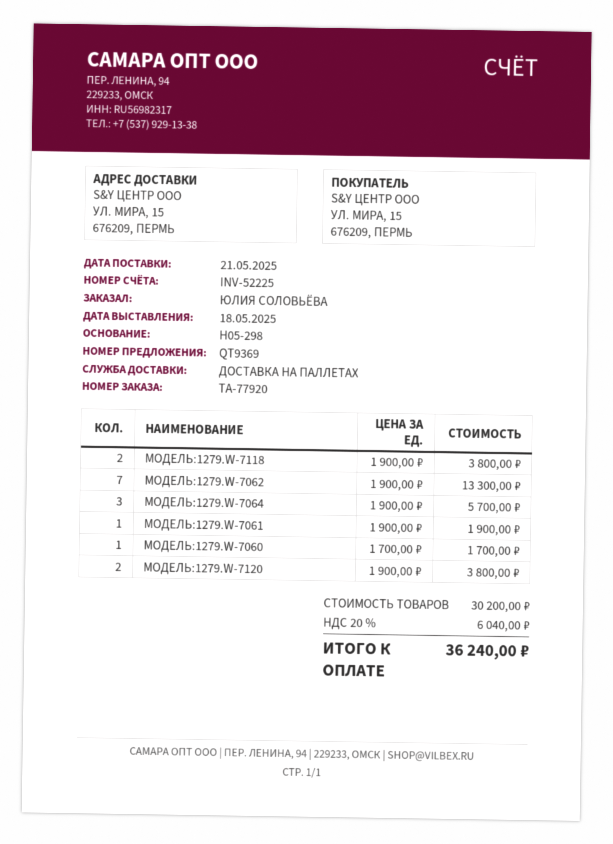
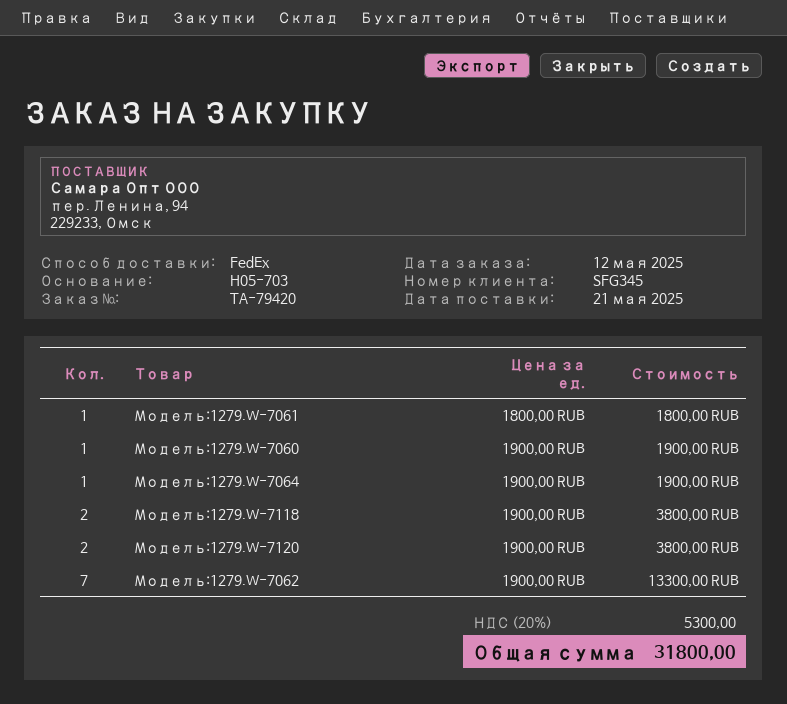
order number: TA-77920 -> TA-79420
reference: H05-298 -> H05-703
shipping method: pallet freight -> FedEx
МОДЕЛЬ:1279.W-7064: 3 x 1900.00 = 5700.00 -> 1 x 1900.00 = 1900.00
МОДЕЛЬ:1279.W-7061: 1 x 1900.00 = 1900.00 -> 1 x 1800.00 = 1800.00
МОДЕЛЬ:1279.W-7060: 1 x 1700.00 = 1700.00 -> 1 x 1900.00 = 1900.00
tax: 20% = 6040.00 -> 20% = 5300.00
total: 36240.00 -> 31800.00

